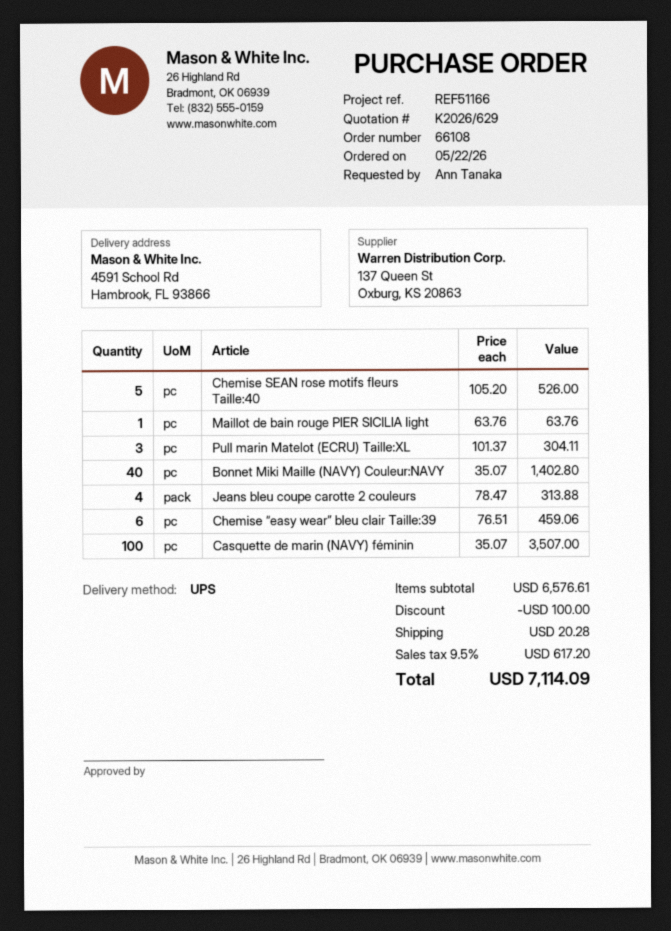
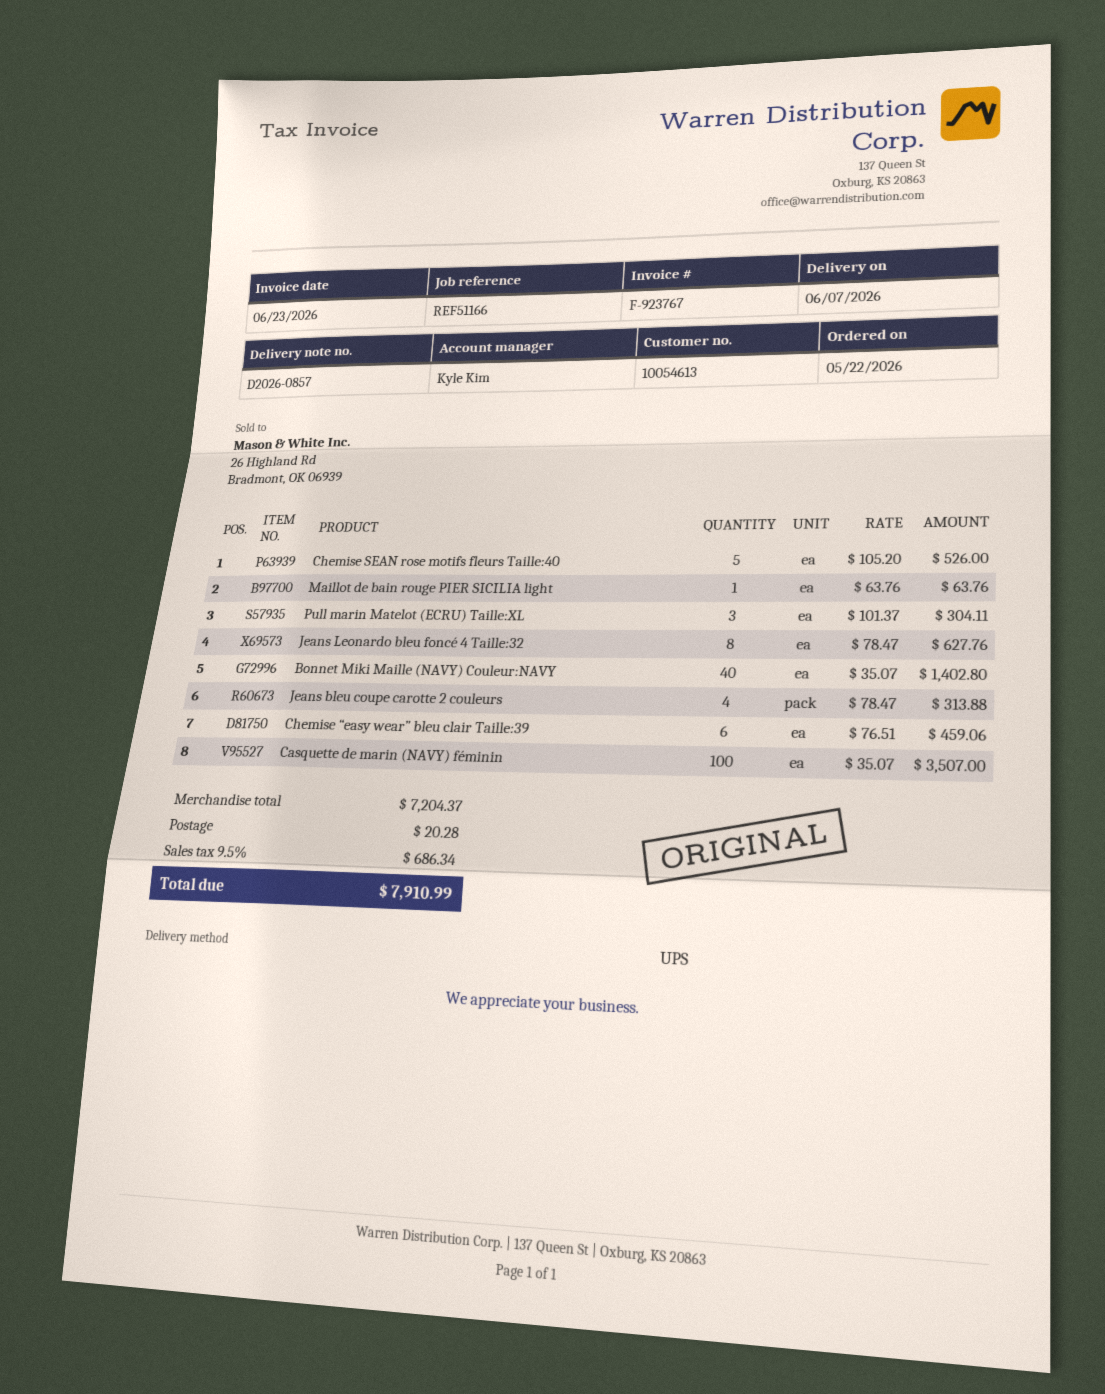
Jeans Leonardo bleu foncé 4 Taille:32: none -> 8 x 78.47 = 627.76
subtotal: 6576.61 -> 7204.37
discount: 100.00 -> none
tax: 9.5% = 617.20 -> 9.5% = 686.34
total: 7114.09 -> 7910.99

